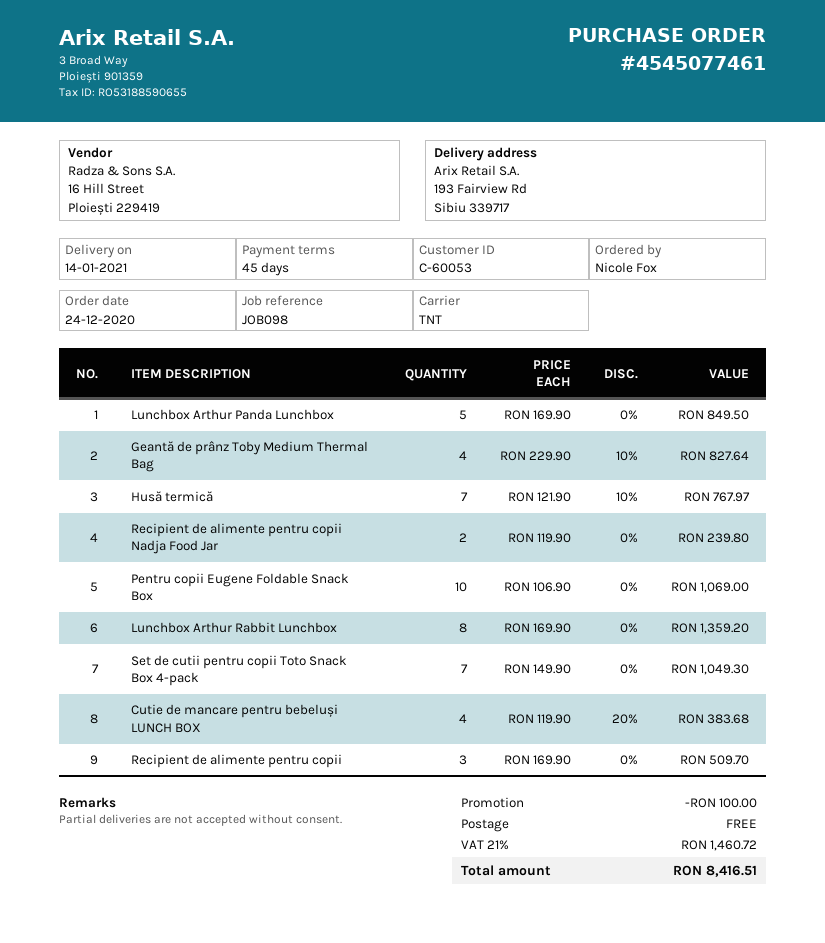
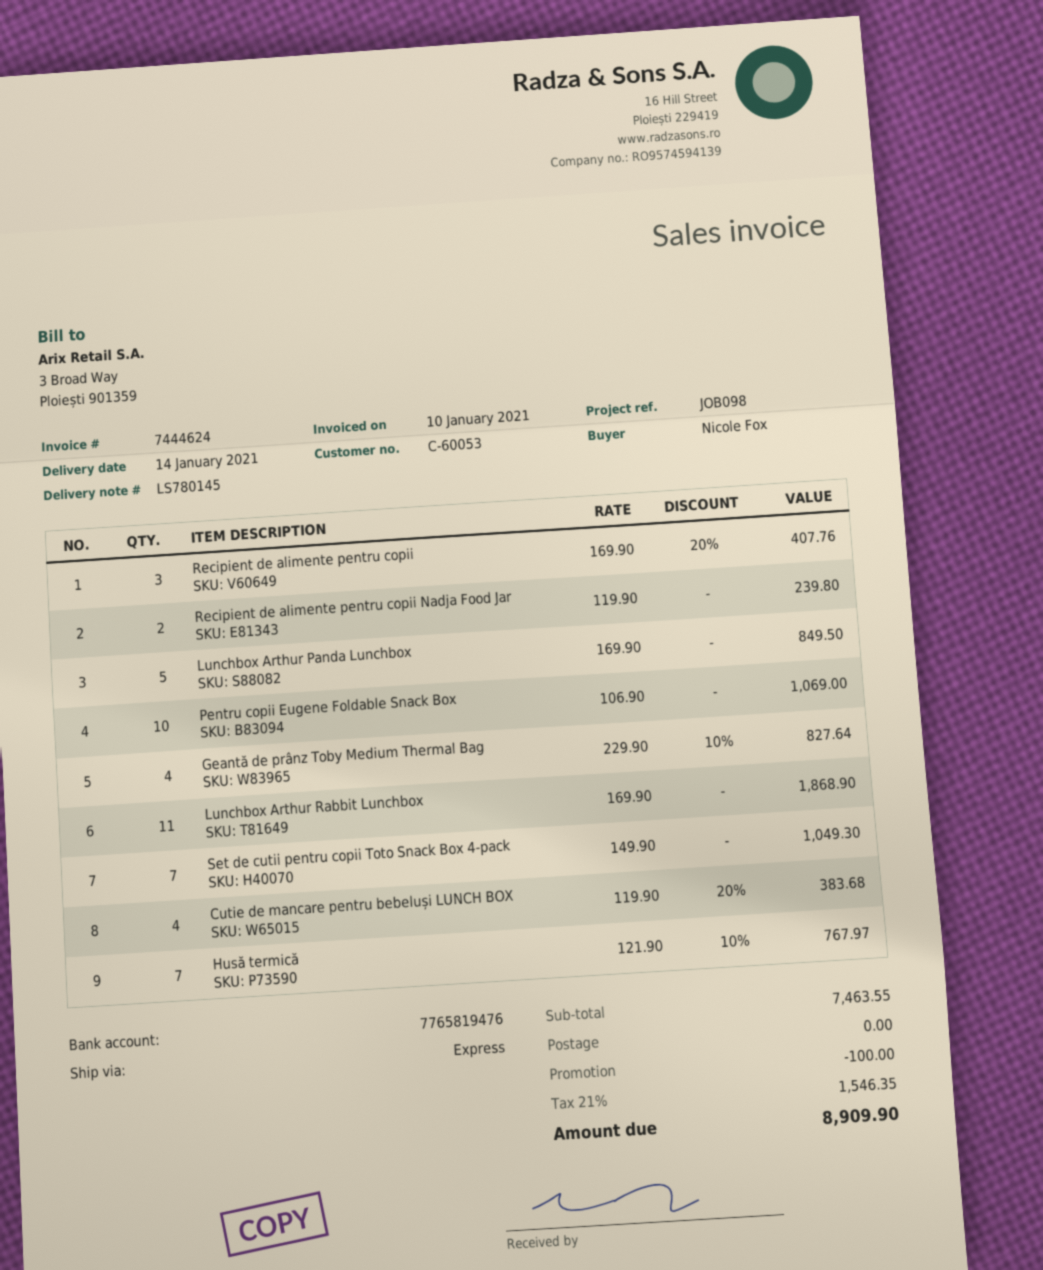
shipping method: TNT -> express
Lunchbox Arthur Rabbit Lunchbox: 8 x 169.90 = 1359.20 -> 11 x 169.90 = 1868.90
Recipient de alimente pentru copii: 3 x 169.90 = 509.70 -> 3 x 169.90 - 20% = 407.76
tax: 21% = 1460.72 -> 21% = 1546.35
total: 8416.51 -> 8909.90

